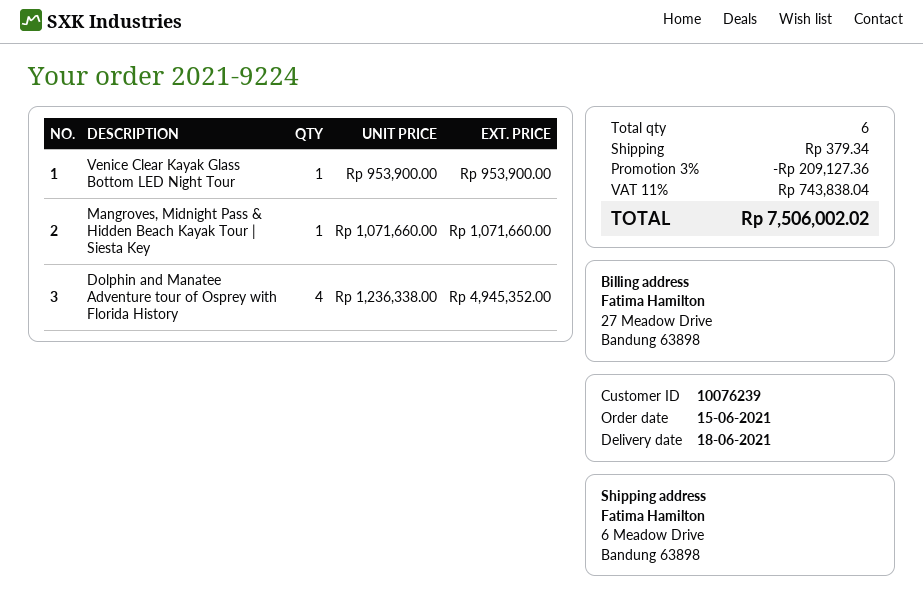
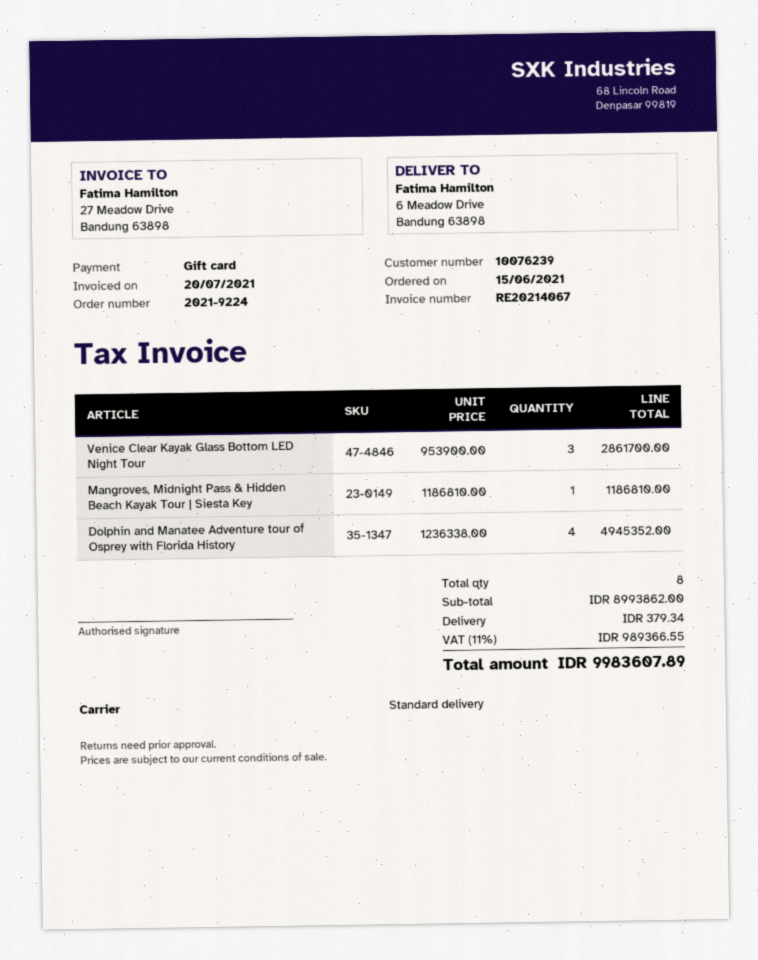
Venice Clear Kayak Glass Bottom LED Night Tour: 1 x 953900.00 = 953900.00 -> 3 x 953900.00 = 2861700.00
Mangroves, Midnight Pass & Hidden Beach Kayak Tour | Siesta Key: 1 x 1071660.00 = 1071660.00 -> 1 x 1186810.00 = 1186810.00
total quantity: 6 -> 8
discount: 3% = 209127.36 -> none
tax: 11% = 743838.04 -> 11% = 989366.55
total: 7506002.02 -> 9983607.89

